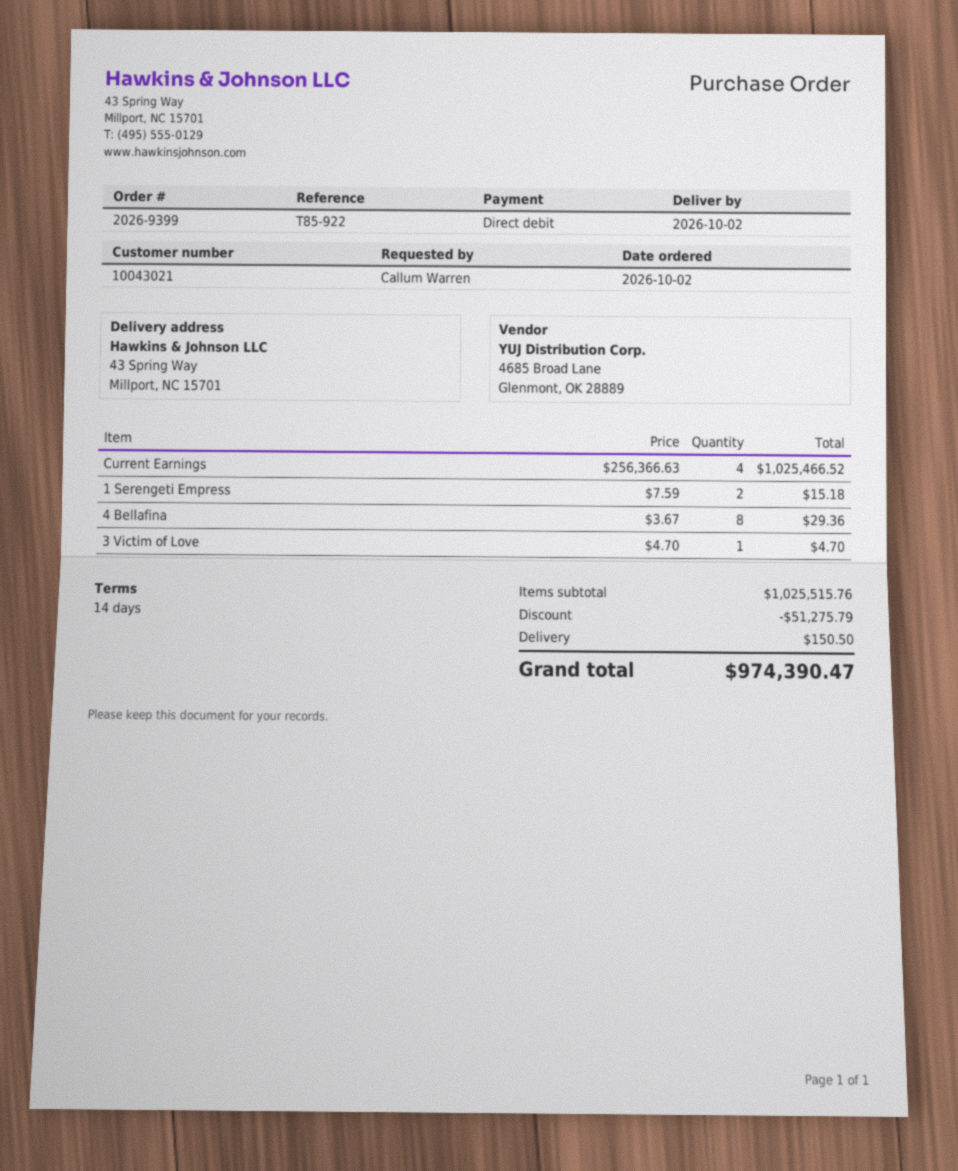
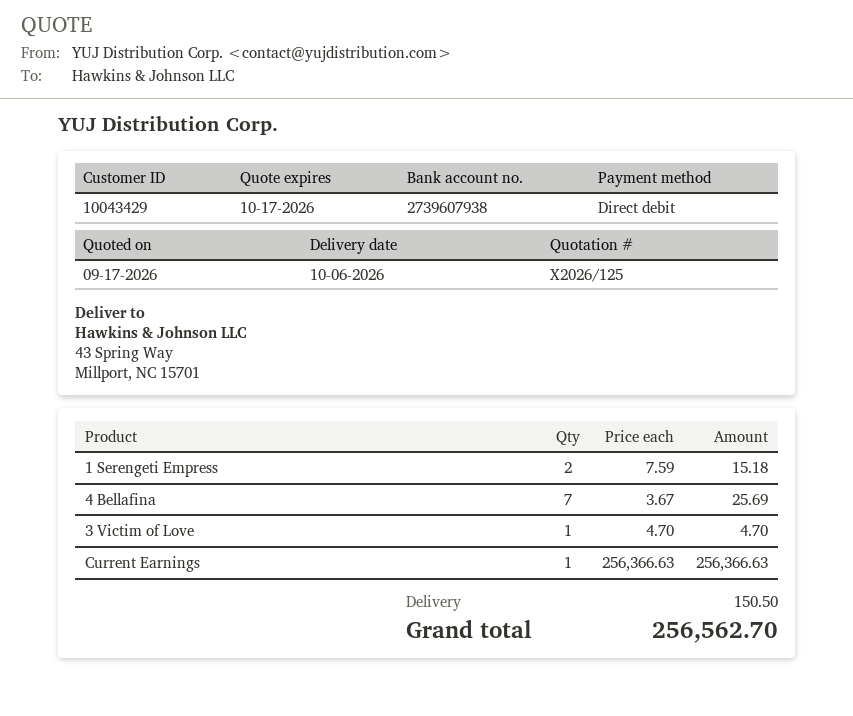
delivery date: 2026-10-02 -> 2026-10-06
customer number: 10043021 -> 10043429
Current Earnings: 4 x 256366.63 = 1025466.52 -> 1 x 256366.63 = 256366.63
4 Bellafina: 8 x 3.67 = 29.36 -> 7 x 3.67 = 25.69
discount: 51275.79 -> none
total: 974390.47 -> 256562.70

